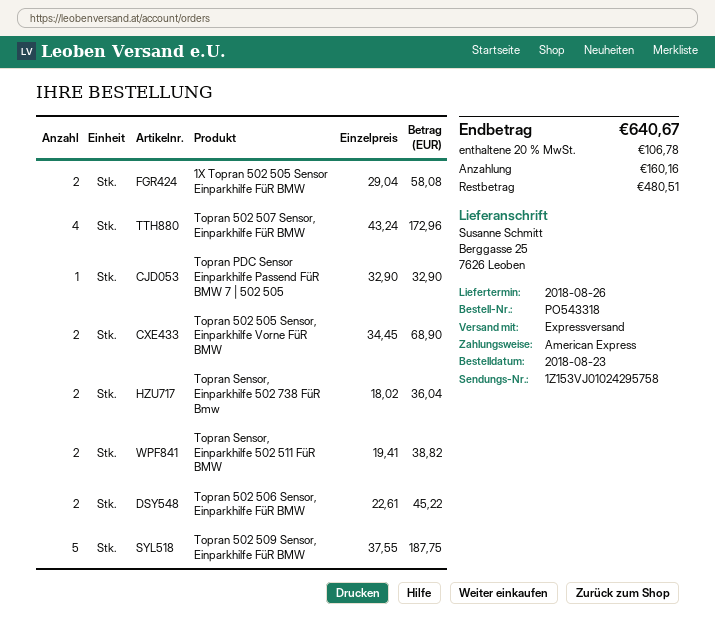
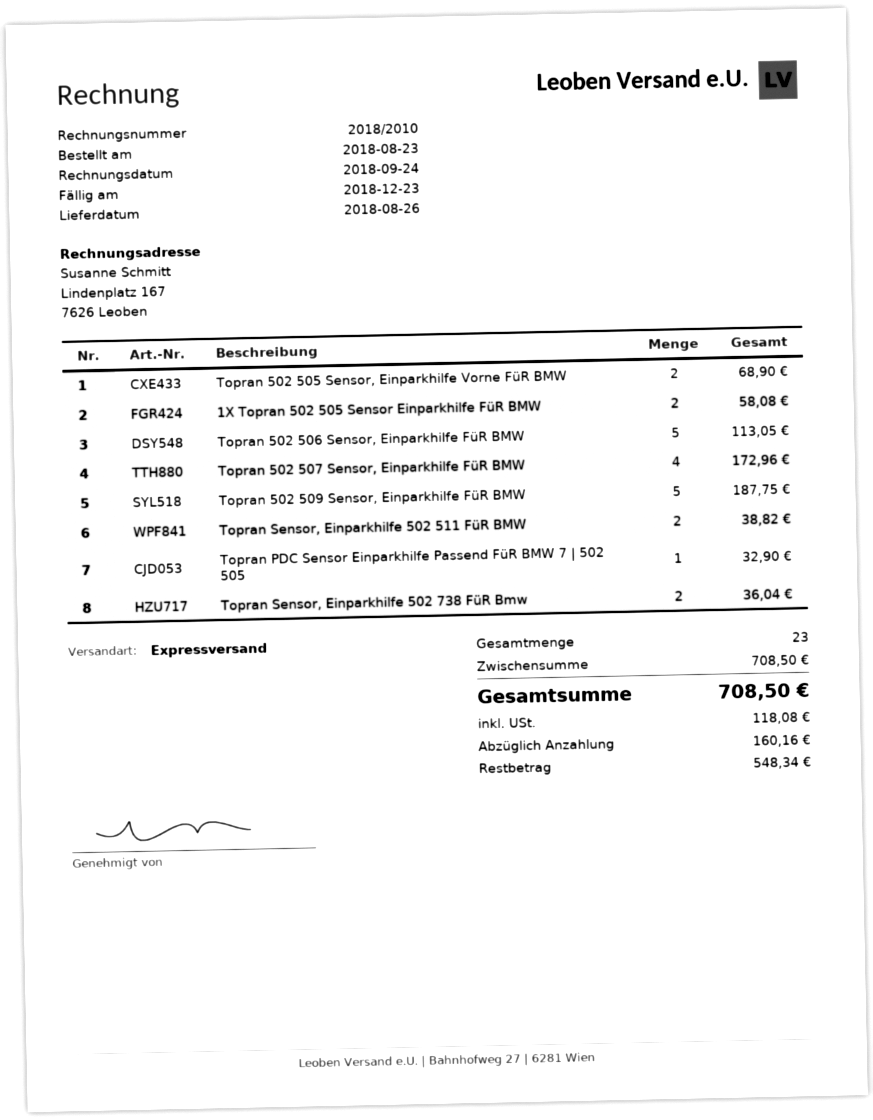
Topran 502 506 Sensor, Einparkhilfe FüR BMW: 2 for 45.22 -> 5 for 113.05
tax: 106.78 -> 118.08
total: 640.67 -> 708.50
balance: 480.51 -> 548.34

